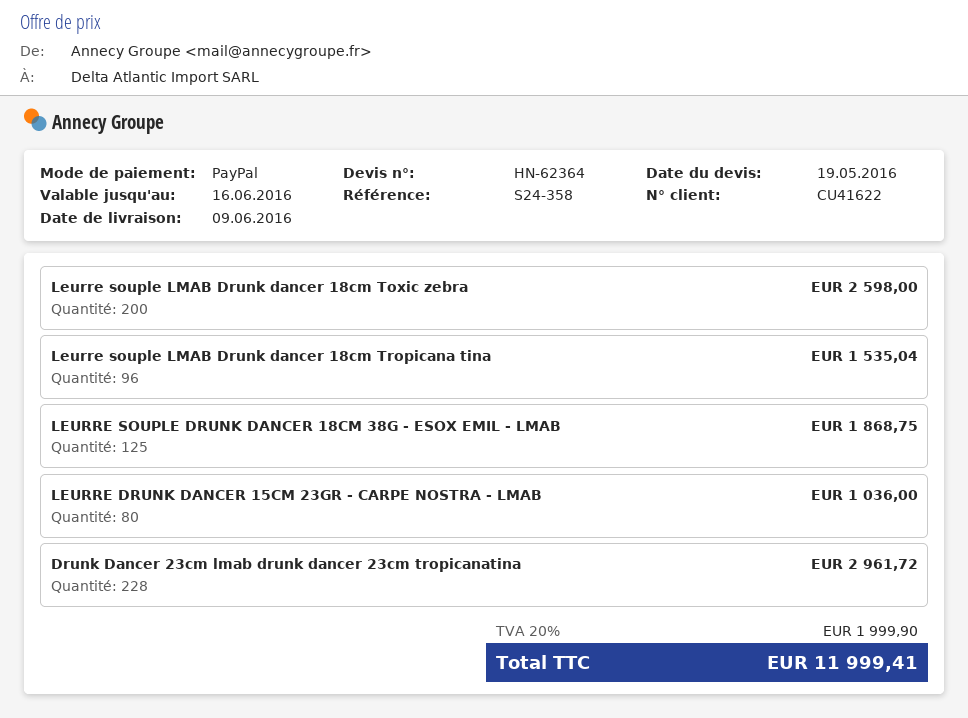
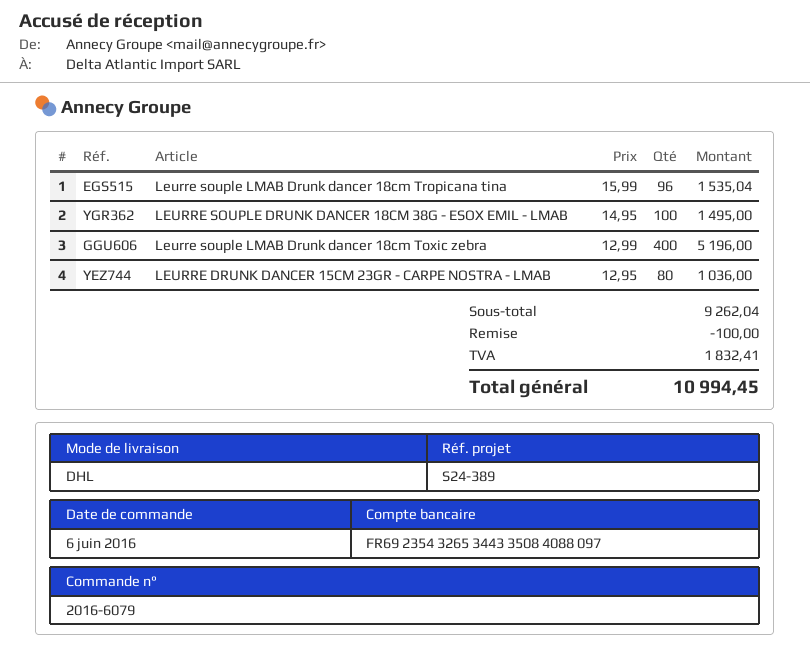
reference: S24-358 -> S24-389
Leurre souple LMAB Drunk dancer 18cm Toxic zebra: 200 for 2598.00 -> 400 for 5196.00
LEURRE SOUPLE DRUNK DANCER 18CM 38G - ESOX EMIL - LMAB: 125 for 1868.75 -> 100 for 1495.00
Drunk Dancer 23cm lmab drunk dancer 23cm tropicanatina: 228 for 2961.72 -> none
discount: none -> 100.00
tax: 1999.90 -> 1832.41
total: 11999.41 -> 10994.45

